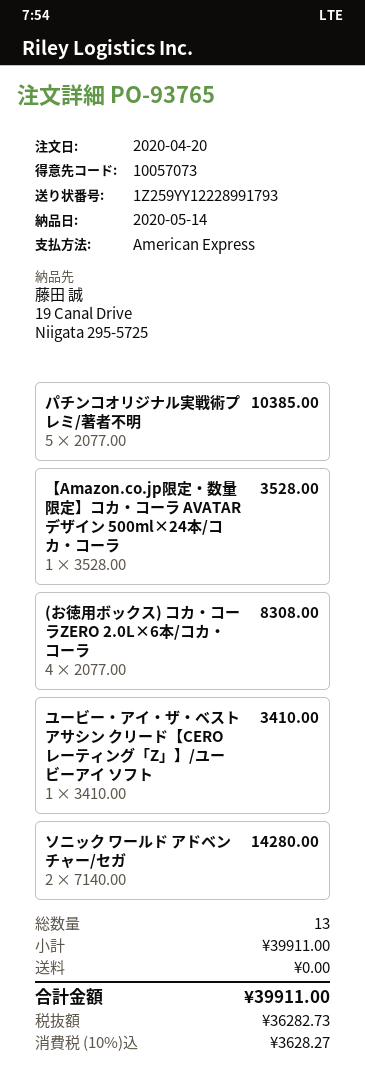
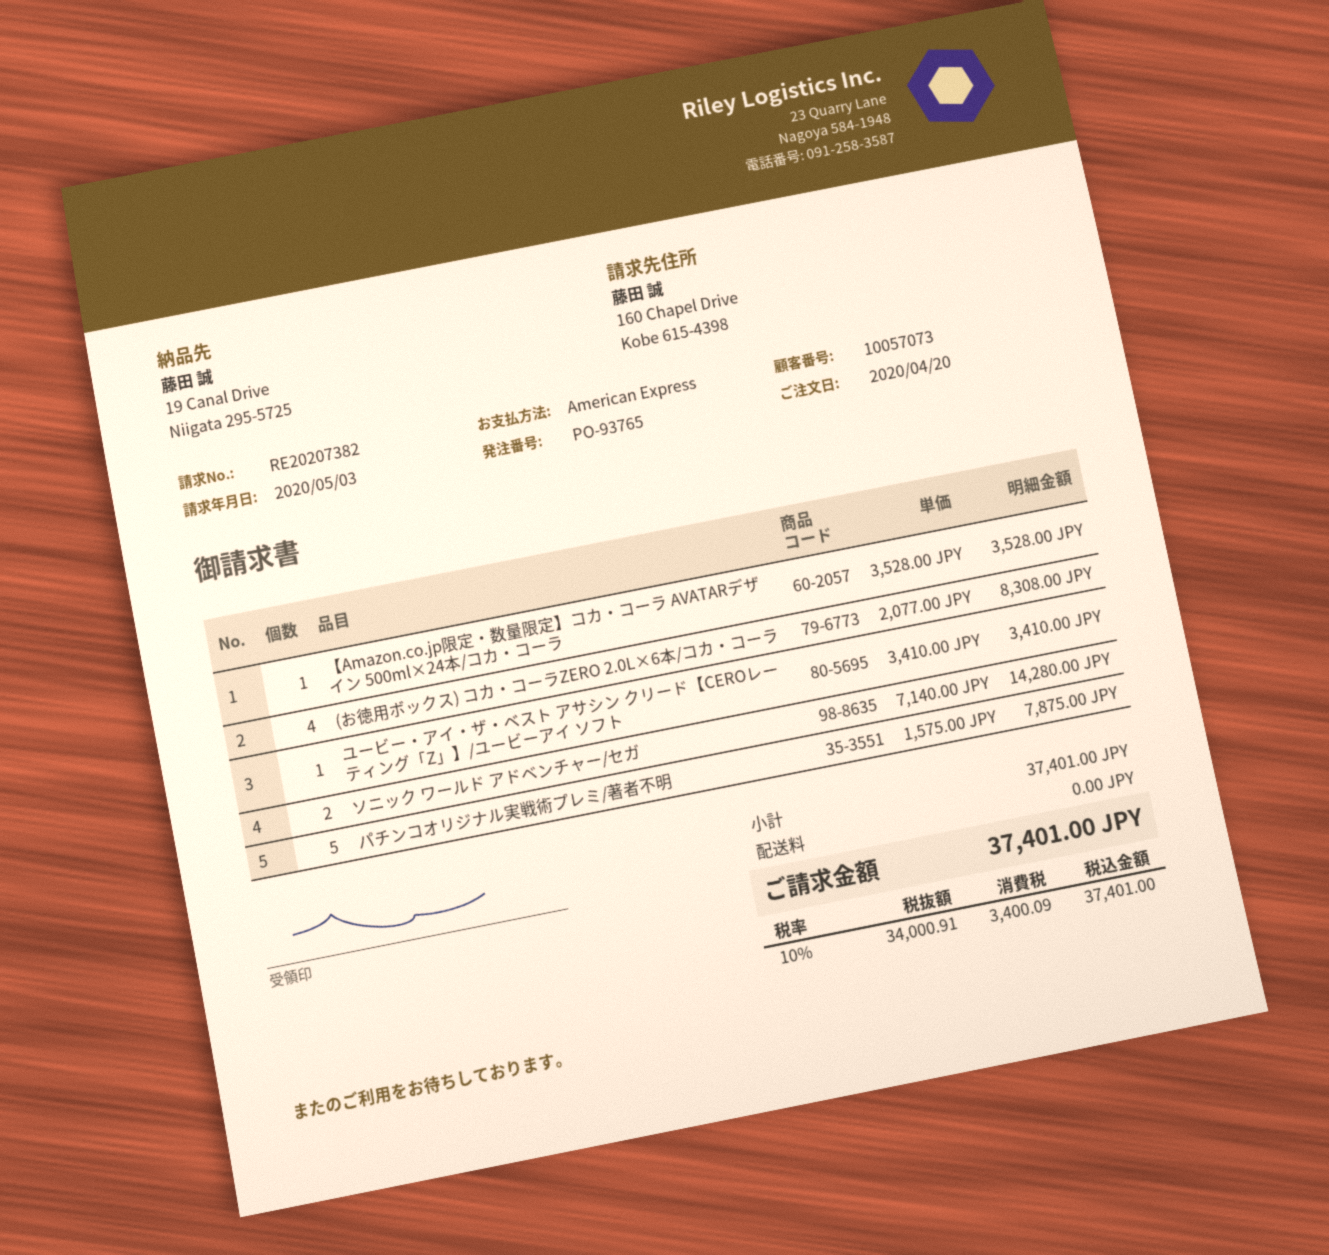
パチンコオリジナル実戦術プレミ/著者不明: 5 x 2077.00 = 10385.00 -> 5 x 1575.00 = 7875.00
subtotal: 39911.00 -> 37401.00
net: 36282.73 -> 34000.91
tax: 10% = 3628.27 -> 10% = 3400.09
total: 39911.00 -> 37401.00

